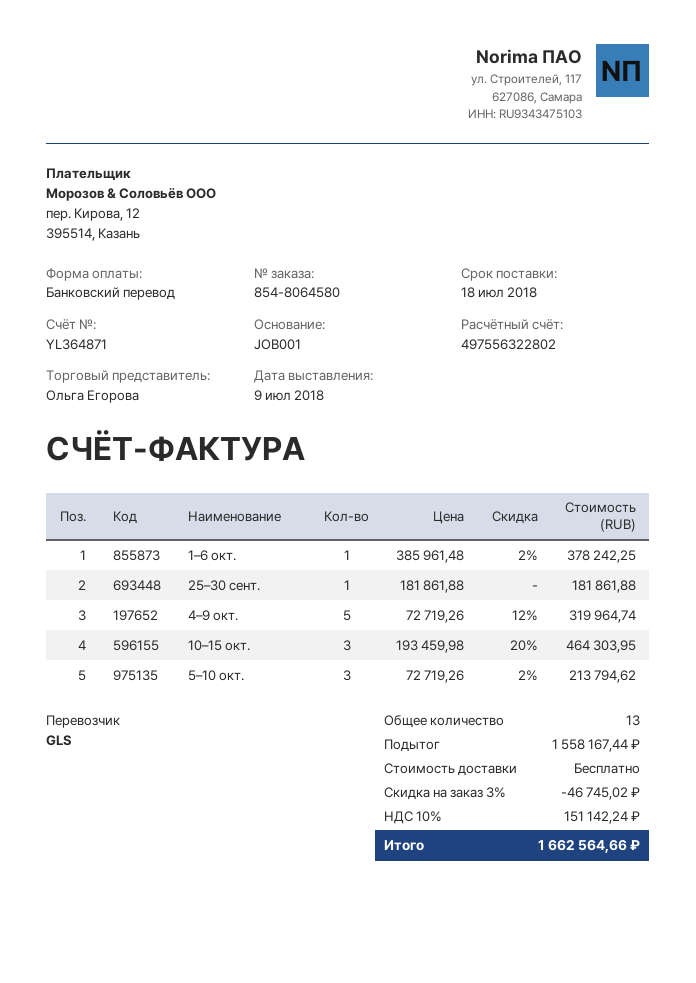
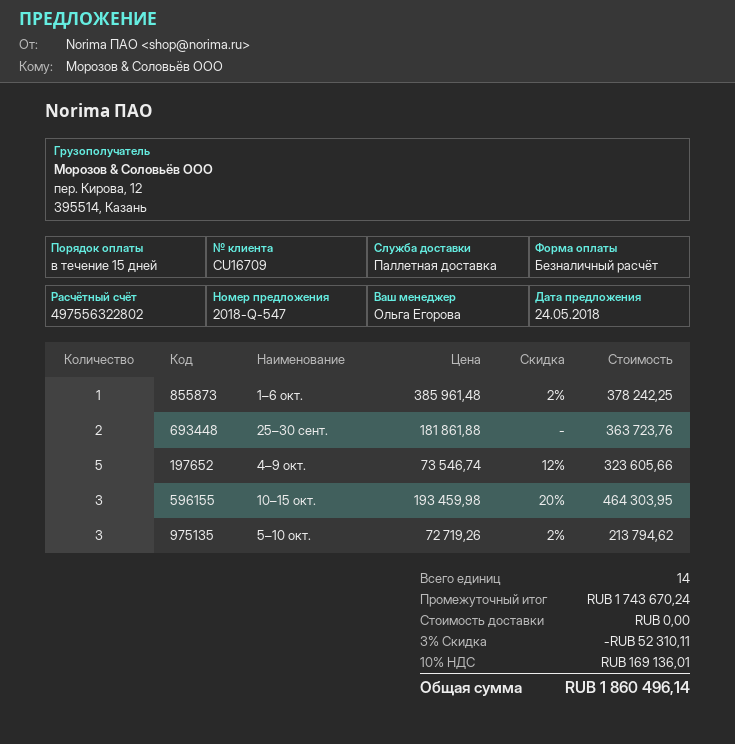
shipping method: GLS -> pallet freight
25–30 сент.: 1 x 181861.88 = 181861.88 -> 2 x 181861.88 = 363723.76
4–9 окт.: 5 x 72719.26 - 12% = 319964.74 -> 5 x 73546.74 - 12% = 323605.66
total quantity: 13 -> 14
subtotal: 1558167.44 -> 1743670.24
discount: 3% = 46745.02 -> 3% = 52310.11
tax: 10% = 151142.24 -> 10% = 169136.01
total: 1662564.66 -> 1860496.14

